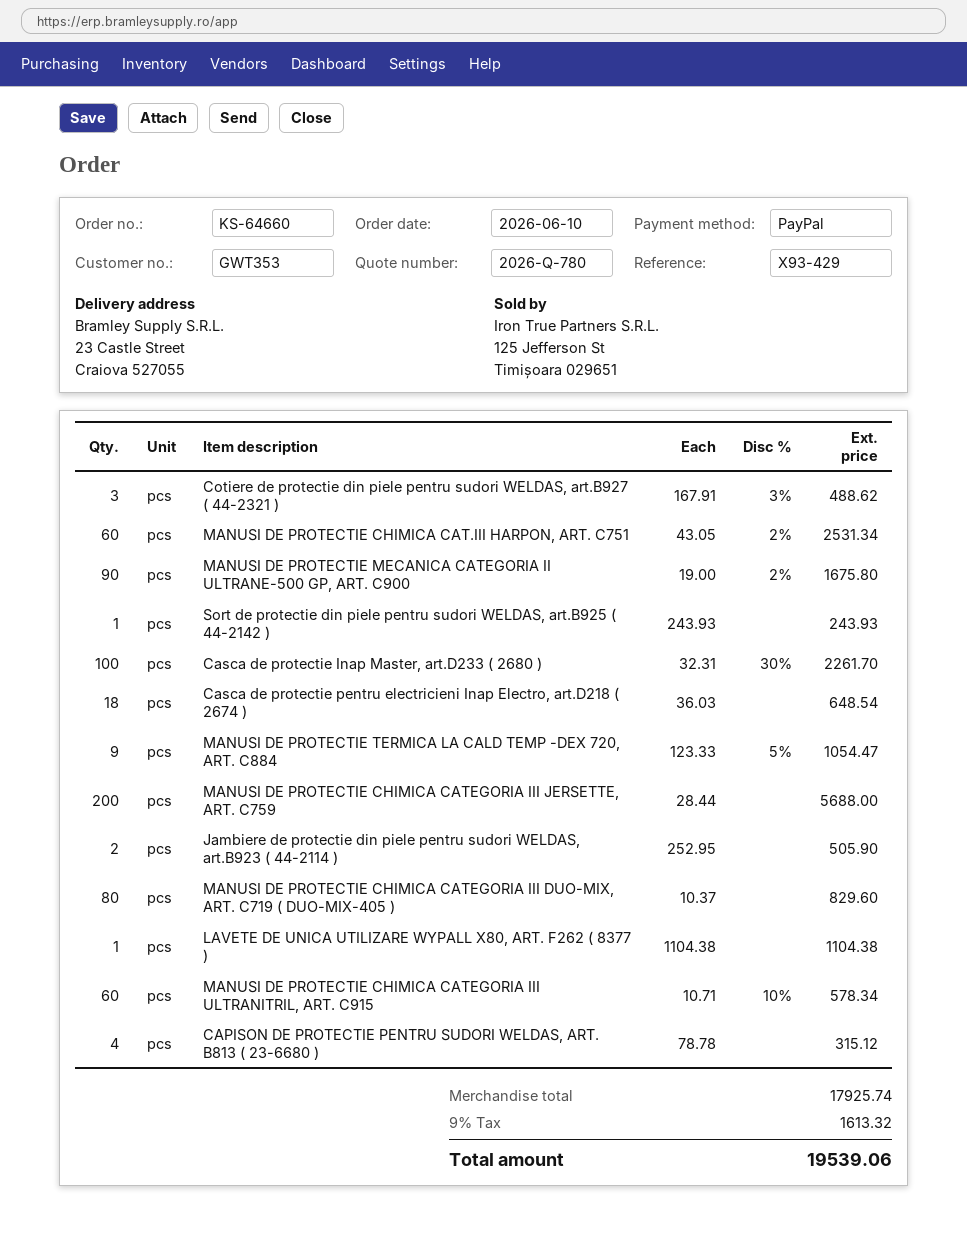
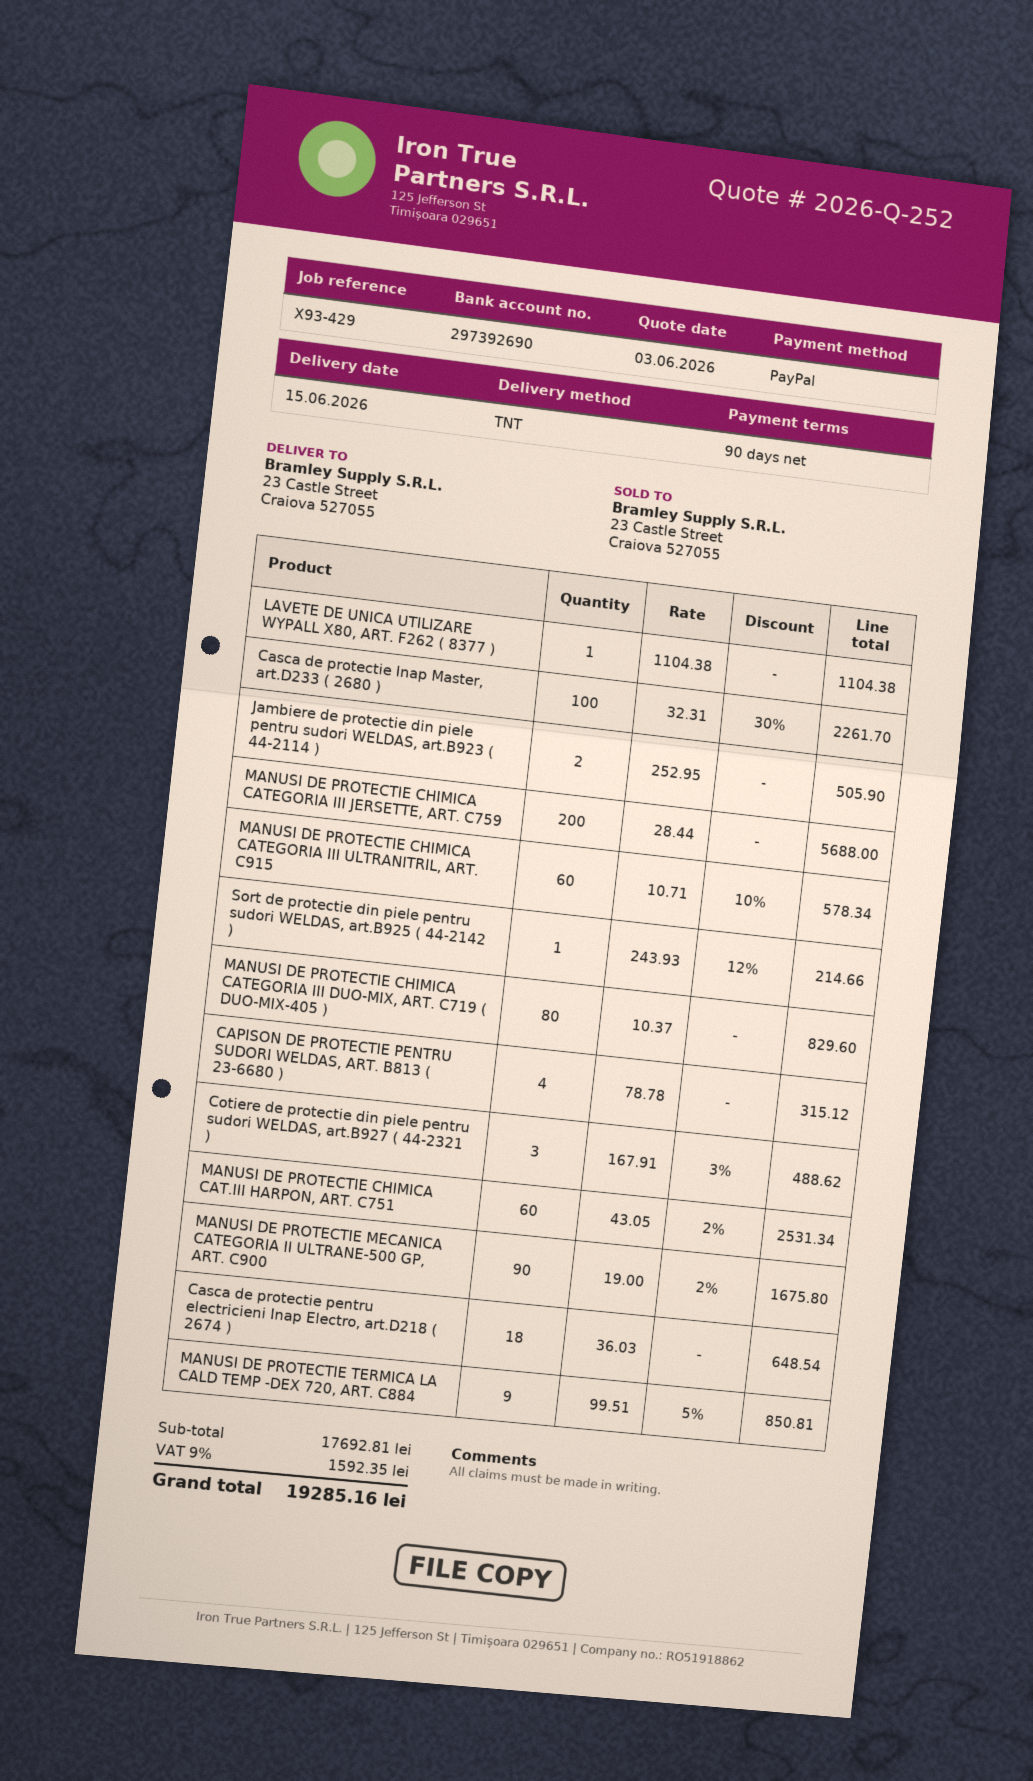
quote number: 2026-Q-780 -> 2026-Q-252
Sort de protectie din piele pentru sudori WELDAS, art.B925 ( 44-2142 ): 1 x 243.93 = 243.93 -> 1 x 243.93 - 12% = 214.66
MANUSI DE PROTECTIE TERMICA LA CALD TEMP -DEX 720, ART. C884: 9 x 123.33 - 5% = 1054.47 -> 9 x 99.51 - 5% = 850.81
subtotal: 17925.74 -> 17692.81
tax: 9% = 1613.32 -> 9% = 1592.35
total: 19539.06 -> 19285.16

